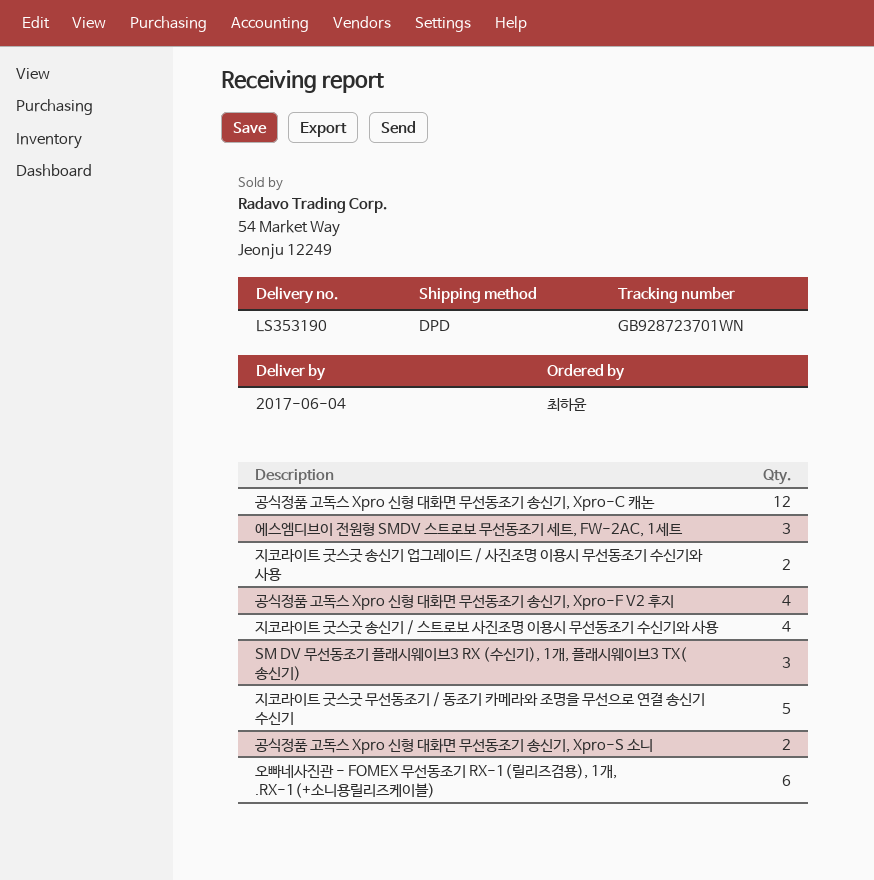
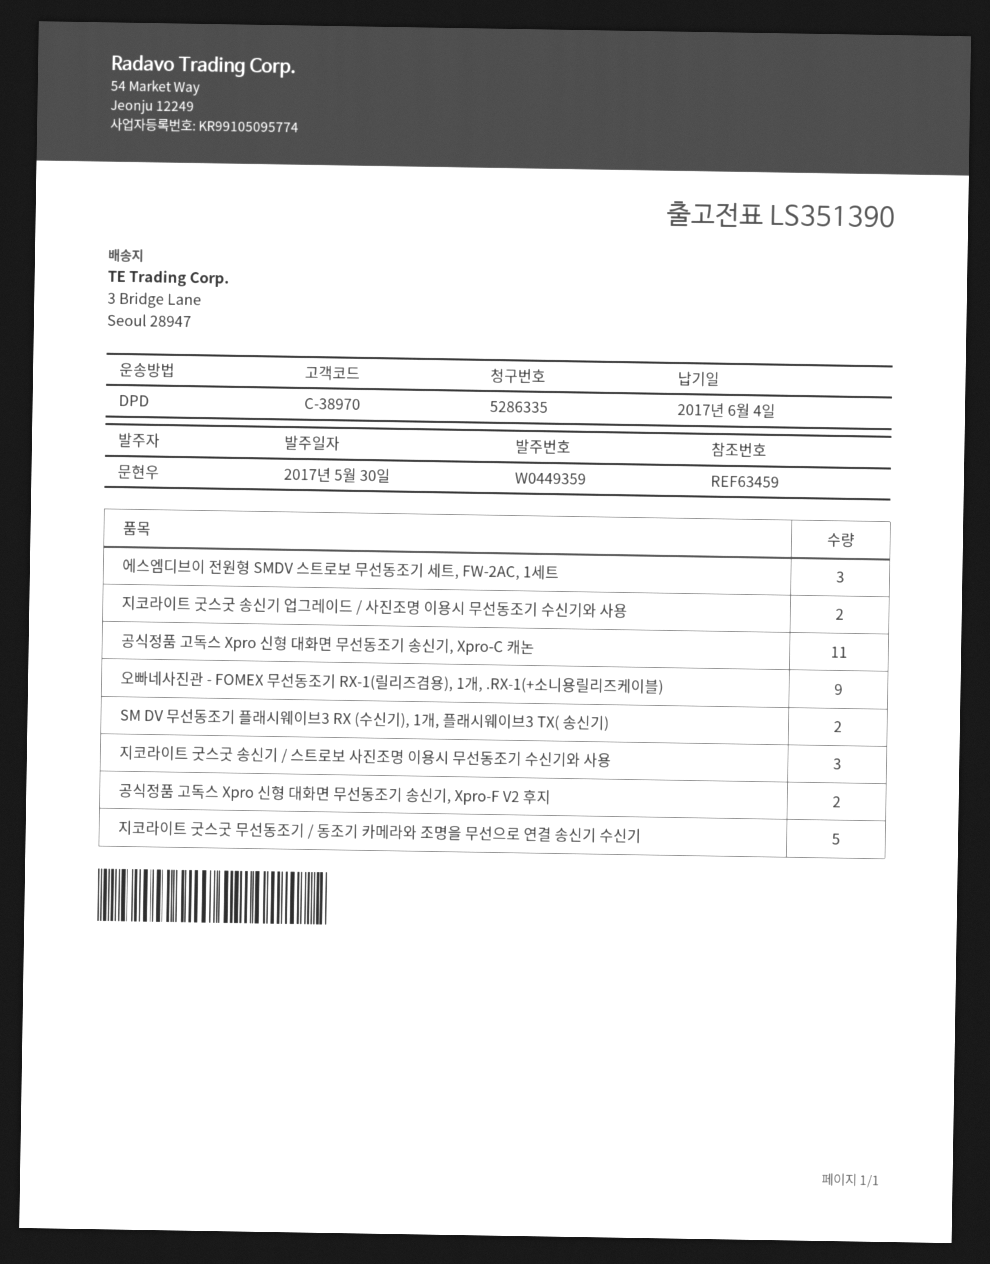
delivery note number: LS353190 -> LS351390
ordered by: 최하윤 -> 문현우
공식정품 고독스 Xpro 신형 대화면 무선동조기 송신기, Xpro-C 캐논: 12 -> 11
공식정품 고독스 Xpro 신형 대화면 무선동조기 송신기, Xpro-F V2 후지: 4 -> 2
지코라이트 굿스굿 송신기 / 스트로보 사진조명 이용시 무선동조기 수신기와 사용: 4 -> 3
SM DV 무선동조기 플래시웨이브3 RX (수신기), 1개, 플래시웨이브3 TX( 송신기): 3 -> 2
공식정품 고독스 Xpro 신형 대화면 무선동조기 송신기, Xpro-S 소니: 2 -> none
오빠네사진관 - FOMEX 무선동조기 RX-1(릴리즈겸용), 1개, .RX-1(+소니용릴리즈케이블): 6 -> 9

